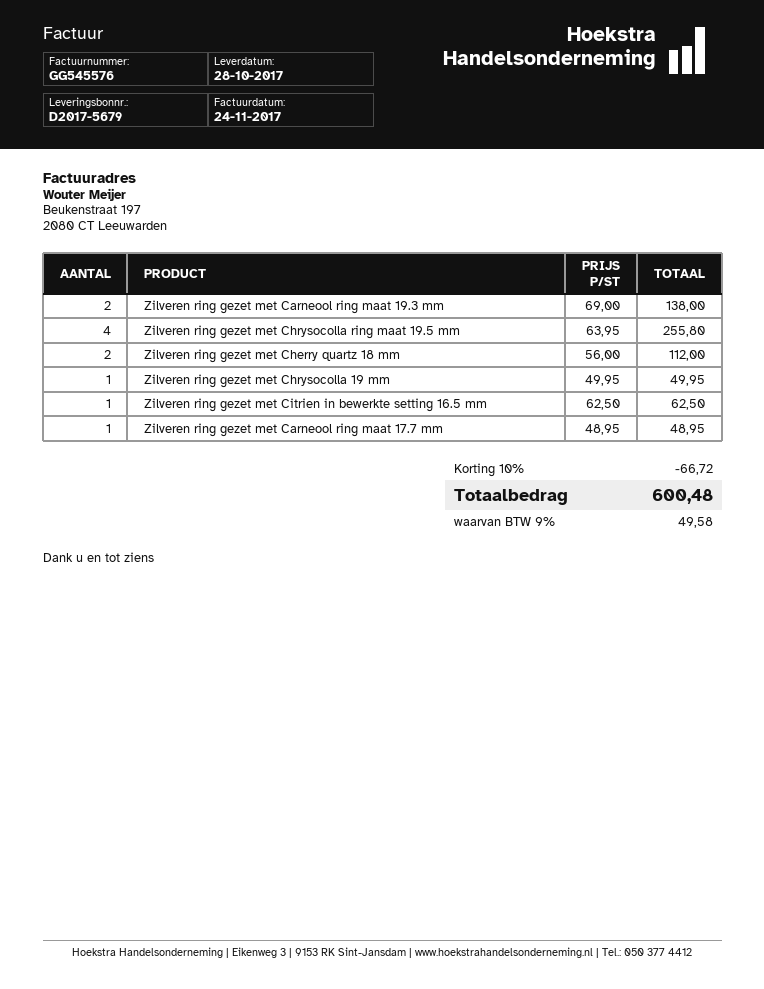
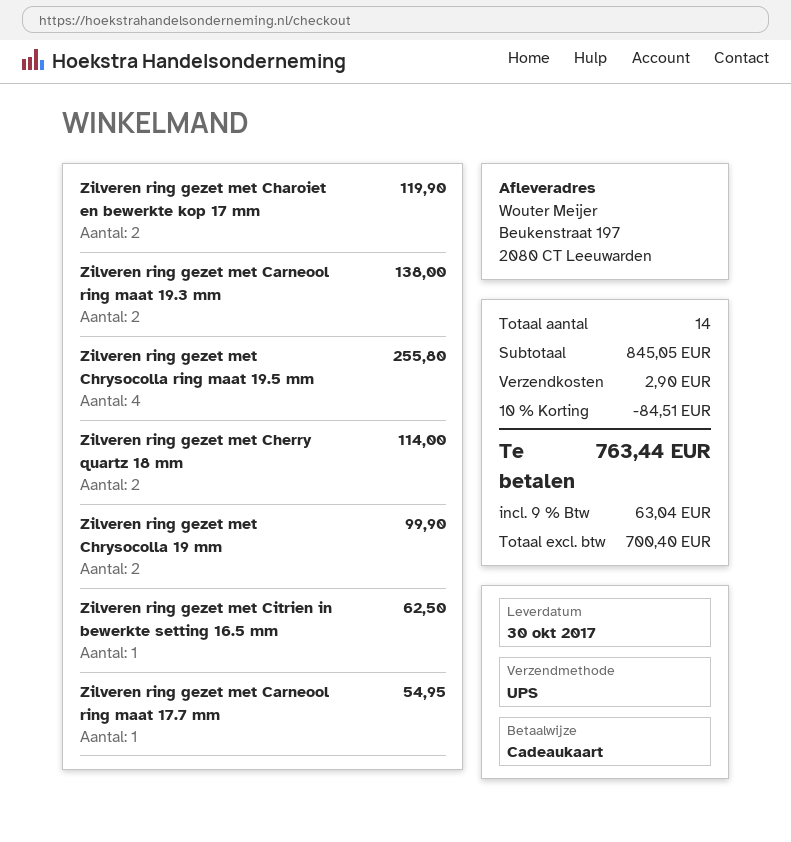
delivery date: 2017-10-28 -> 2017-10-30
Zilveren ring gezet met Cherry quartz 18 mm: 2 for 112.00 -> 2 for 114.00
Zilveren ring gezet met Chrysocolla 19 mm: 1 for 49.95 -> 2 for 99.90
Zilveren ring gezet met Carneool ring maat 17.7 mm: 1 for 48.95 -> 1 for 54.95
Zilveren ring gezet met Charoiet en bewerkte kop 17 mm: none -> 2 for 119.90
discount: 10% = 66.72 -> 10% = 84.51
shipping: none -> 2.90
tax: 9% = 49.58 -> 9% = 63.04
total: 600.48 -> 763.44

